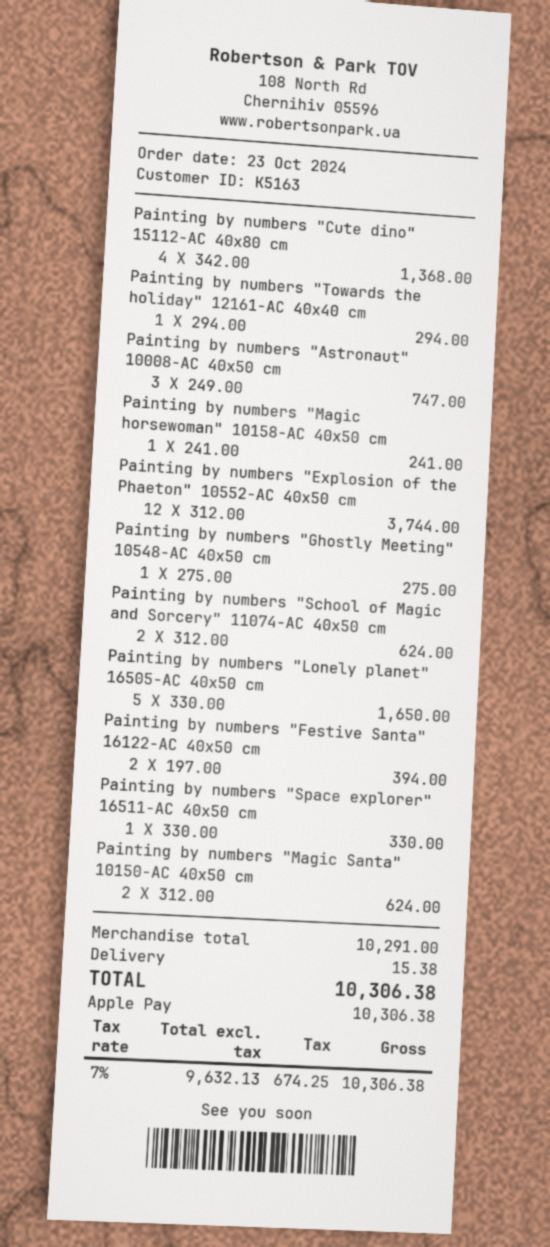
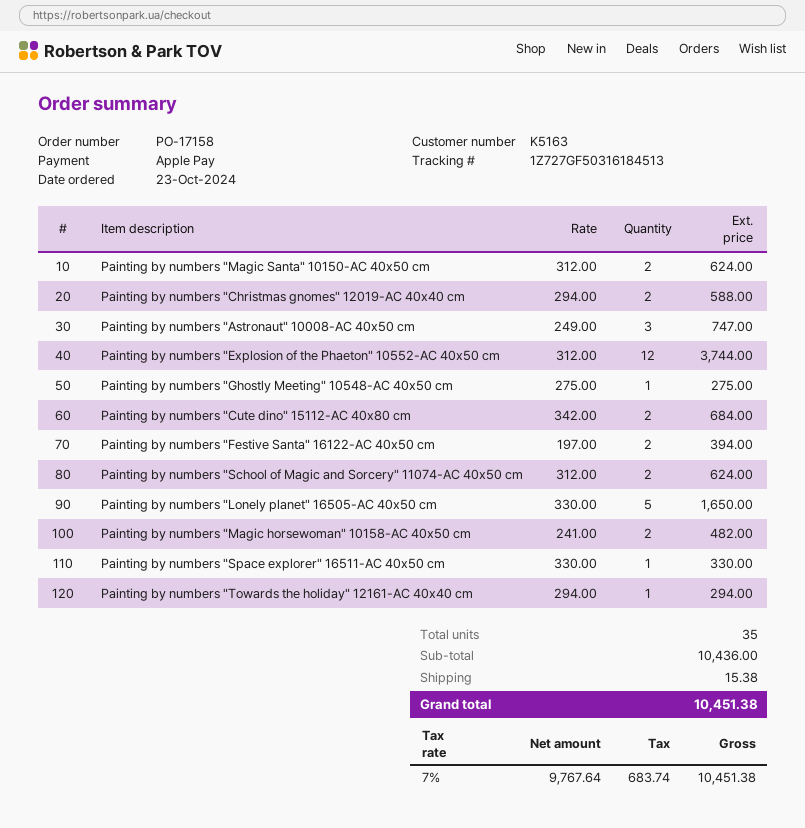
Painting by numbers "Cute dino" 15112-AC 40x80 cm: 4 x 342.00 = 1368.00 -> 2 x 342.00 = 684.00
Painting by numbers "Magic horsewoman" 10158-AC 40x50 cm: 1 x 241.00 = 241.00 -> 2 x 241.00 = 482.00
Painting by numbers "Christmas gnomes" 12019-AC 40x40 cm: none -> 2 x 294.00 = 588.00
subtotal: 10291.00 -> 10436.00
net: 9632.13 -> 9767.64
tax: 7% = 674.25 -> 7% = 683.74
total: 10306.38 -> 10451.38

